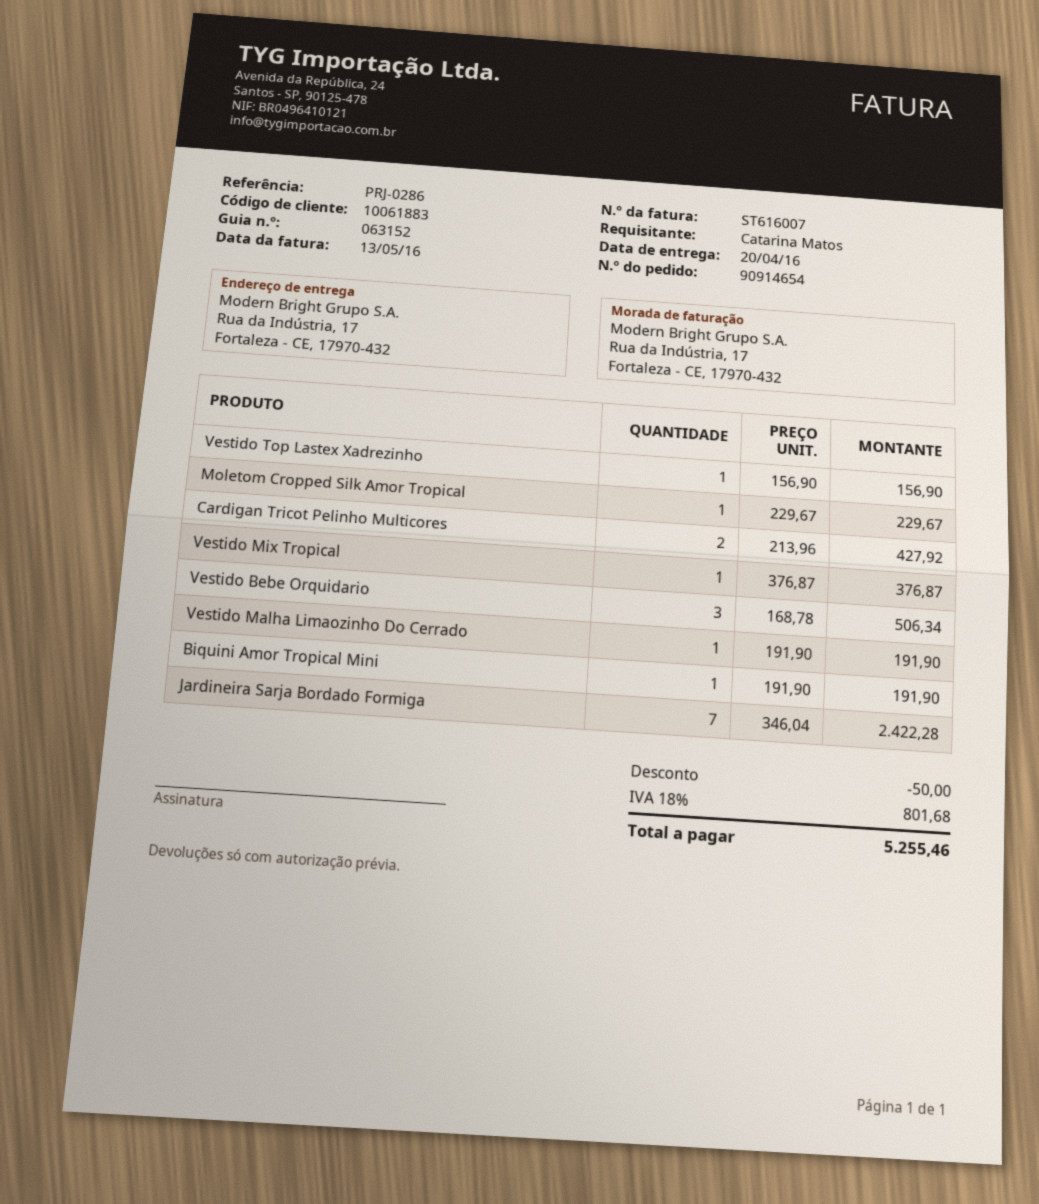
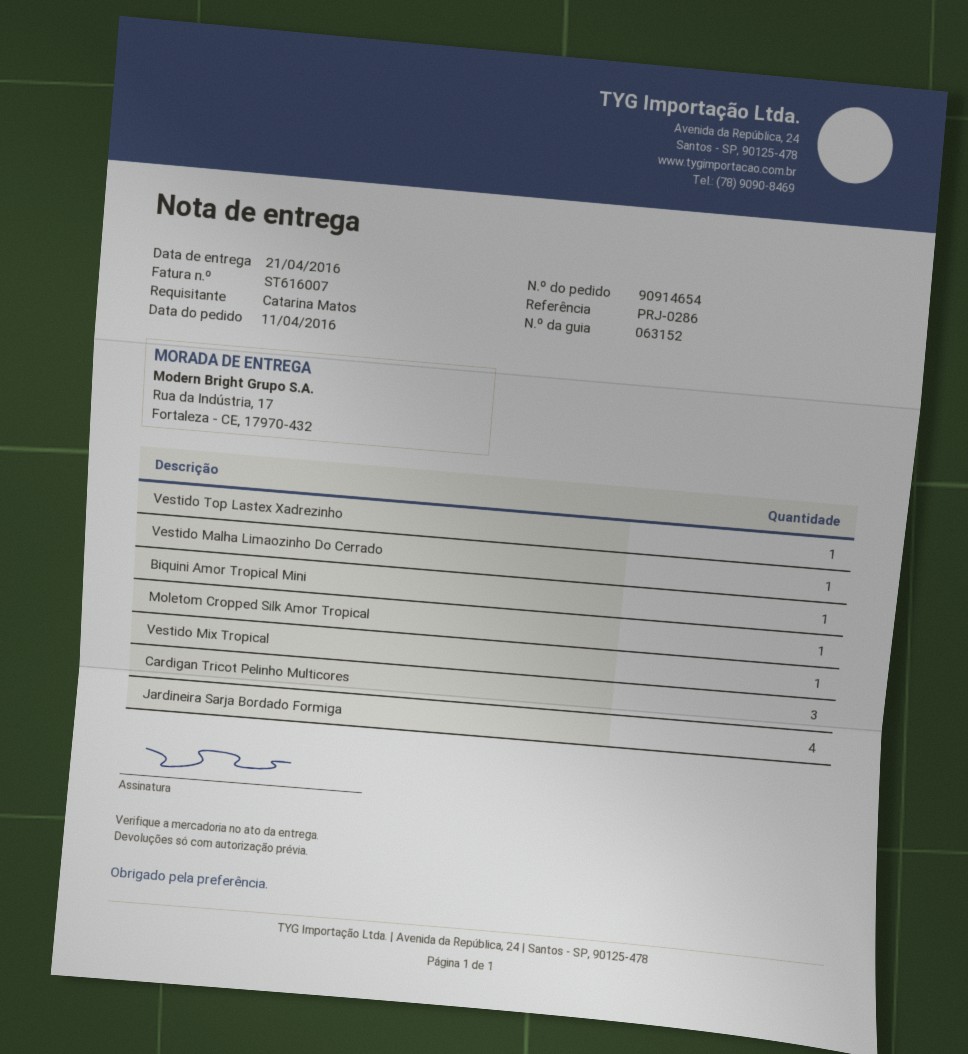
delivery date: 2016-04-20 -> 2016-04-21
Cardigan Tricot Pelinho Multicores: 2 -> 3
Vestido Bebe Orquidario: 3 -> none
Jardineira Sarja Bordado Formiga: 7 -> 4

